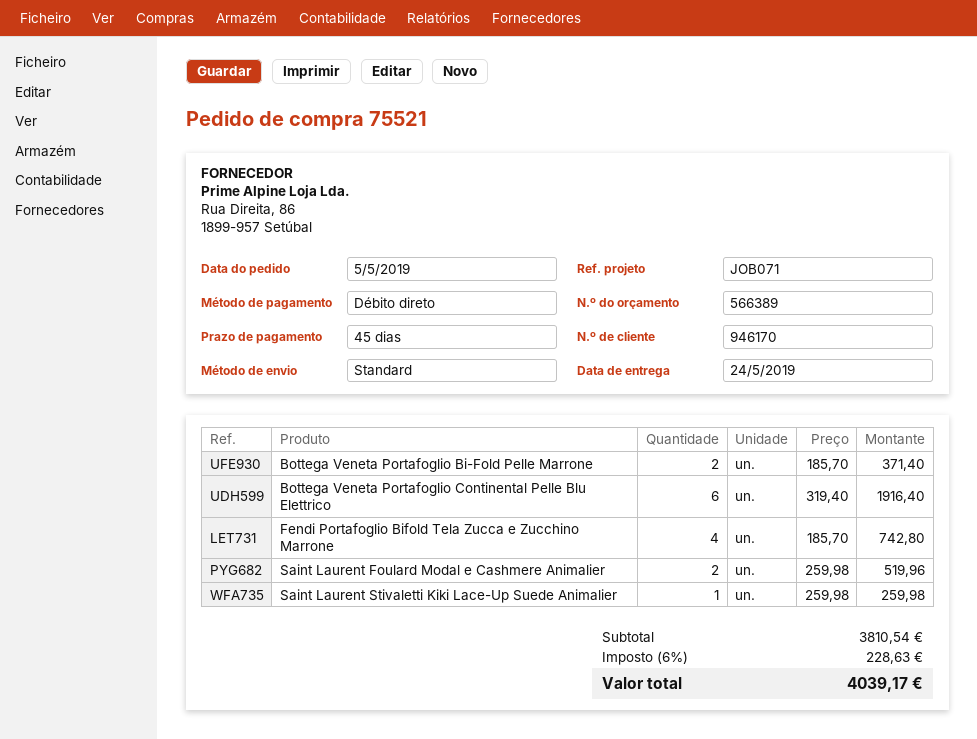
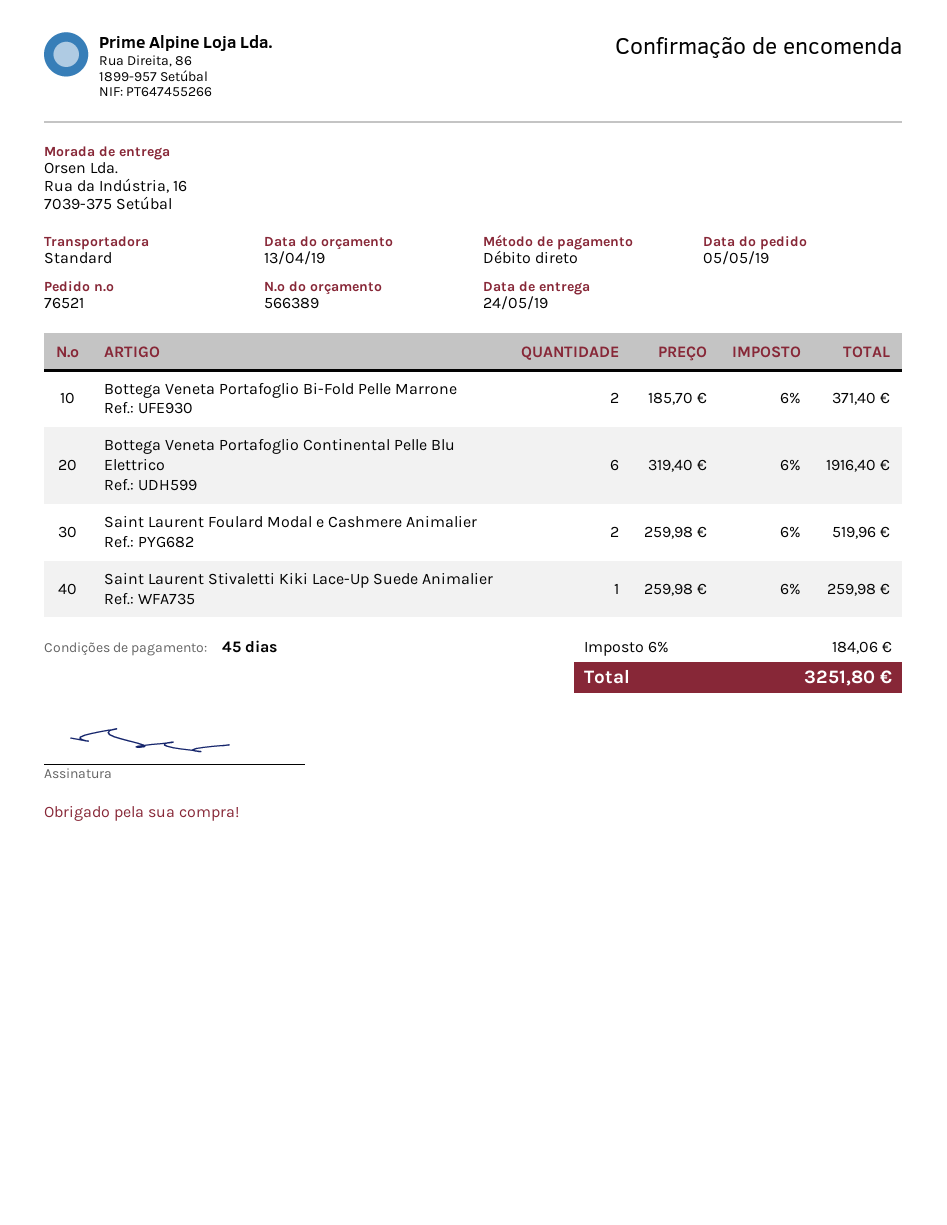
order number: 75521 -> 76521
Fendi Portafoglio Bifold Tela Zucca e Zucchino Marrone: 4 x 185.70 = 742.80 -> none
tax: 6% = 228.63 -> 6% = 184.06
total: 4039.17 -> 3251.80

